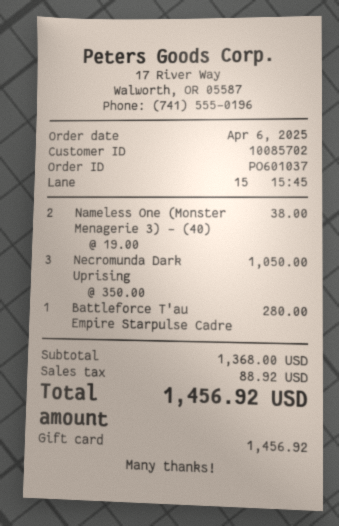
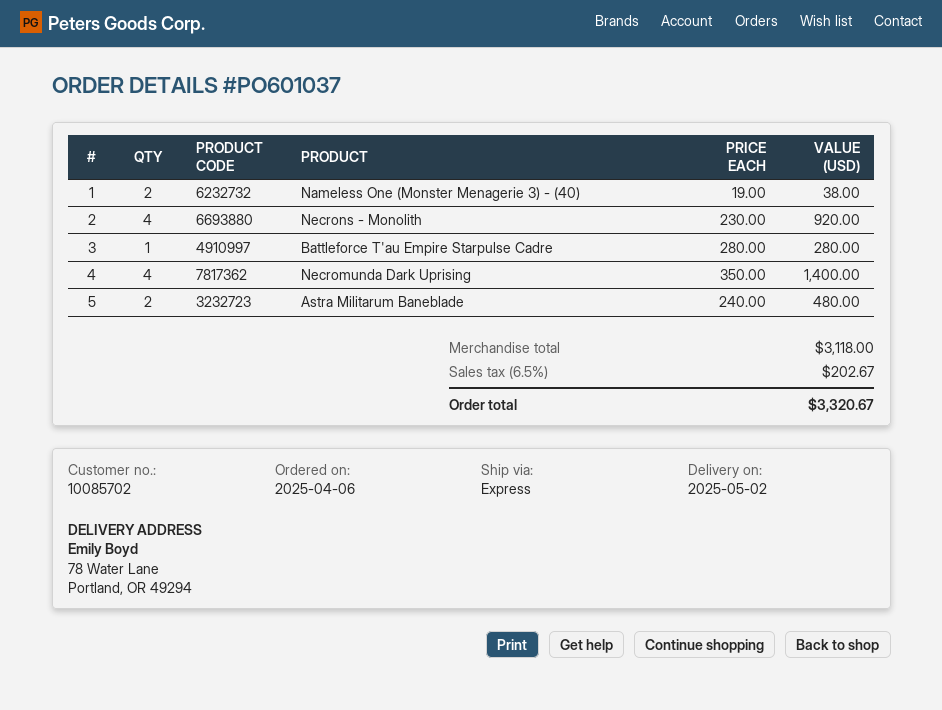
Necromunda Dark Uprising: 3 x 350.00 = 1050.00 -> 4 x 350.00 = 1400.00
Necrons - Monolith: none -> 4 x 230.00 = 920.00
Astra Militarum Baneblade: none -> 2 x 240.00 = 480.00
subtotal: 1368.00 -> 3118.00
tax: 88.92 -> 202.67
total: 1456.92 -> 3320.67

